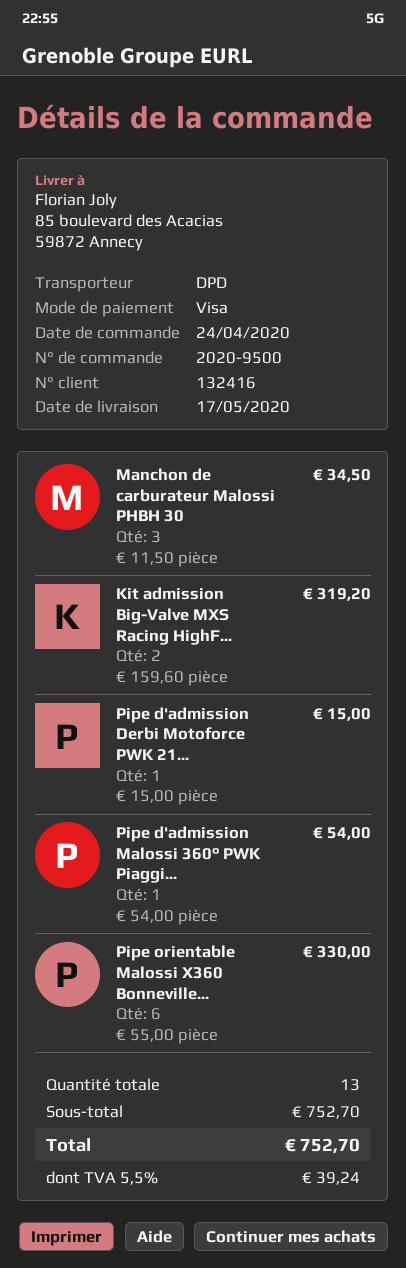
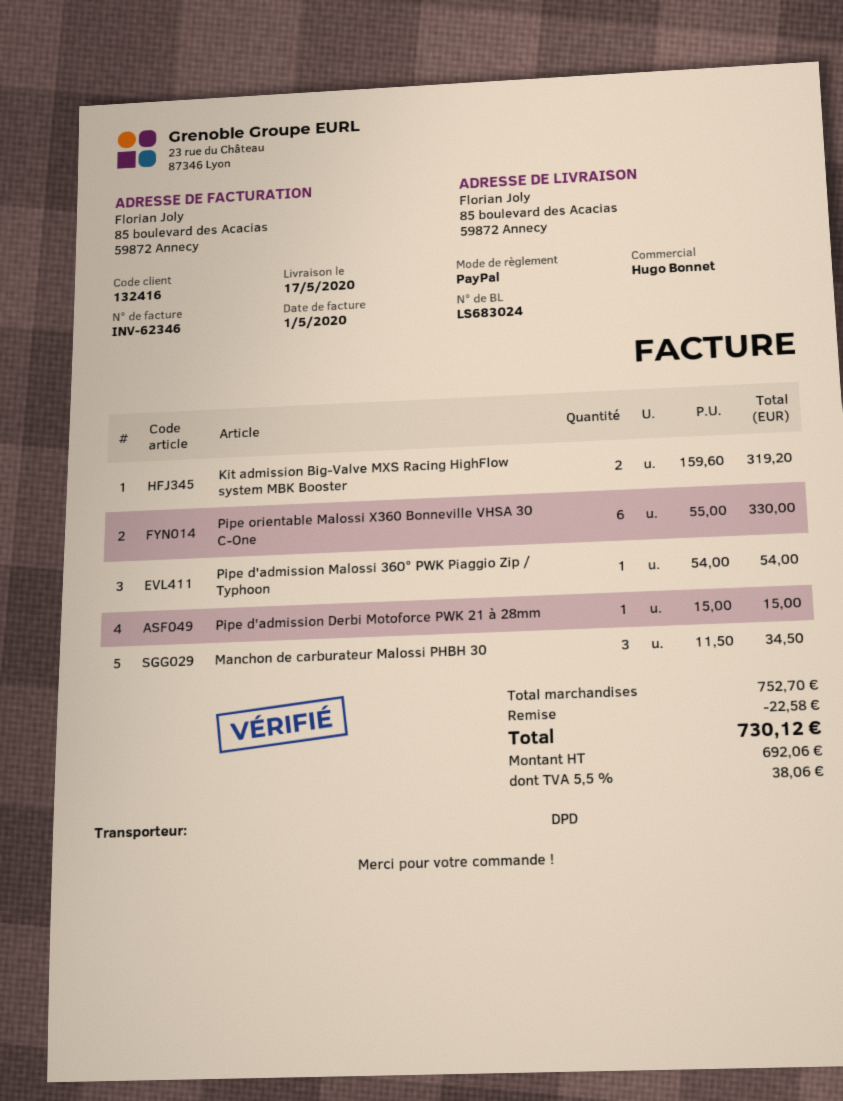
payment method: Visa -> PayPal
discount: none -> 22.58
tax: 5.5% = 39.24 -> 5.5% = 38.06
total: 752.70 -> 730.12

